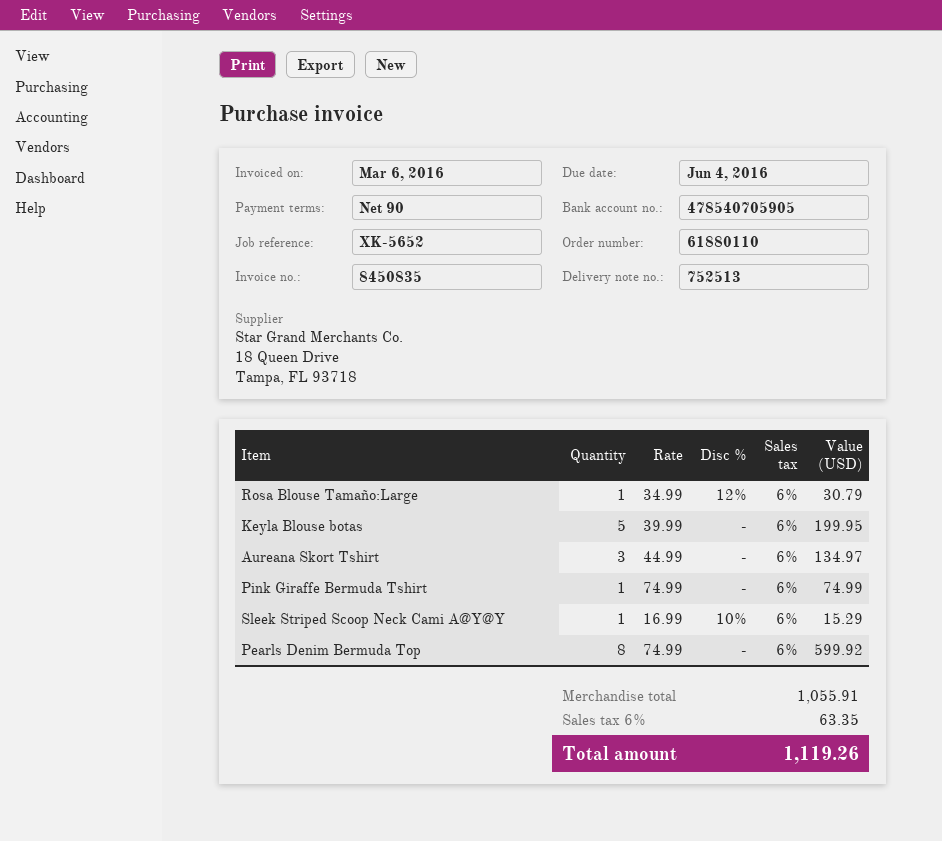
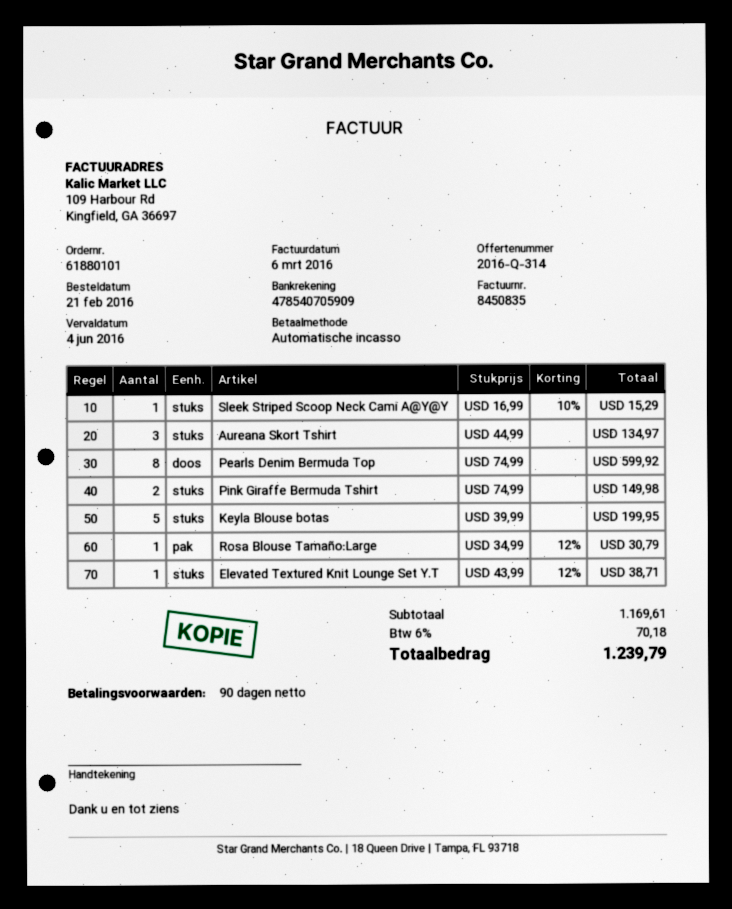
order number: 61880110 -> 61880101
bank account: 478540705905 -> 478540705909
Pink Giraffe Bermuda Tshirt: 1 x 74.99 = 74.99 -> 2 x 74.99 = 149.98
Elevated Textured Knit Lounge Set Y.T: none -> 1 x 43.99 - 12% = 38.71
subtotal: 1055.91 -> 1169.61
tax: 6% = 63.35 -> 6% = 70.18
total: 1119.26 -> 1239.79

